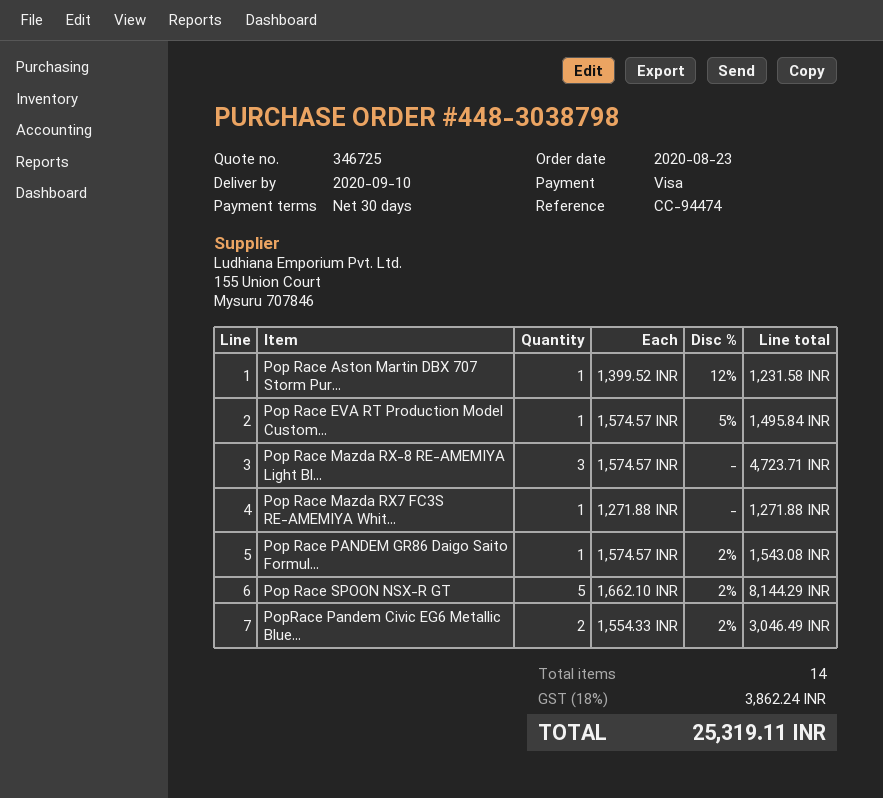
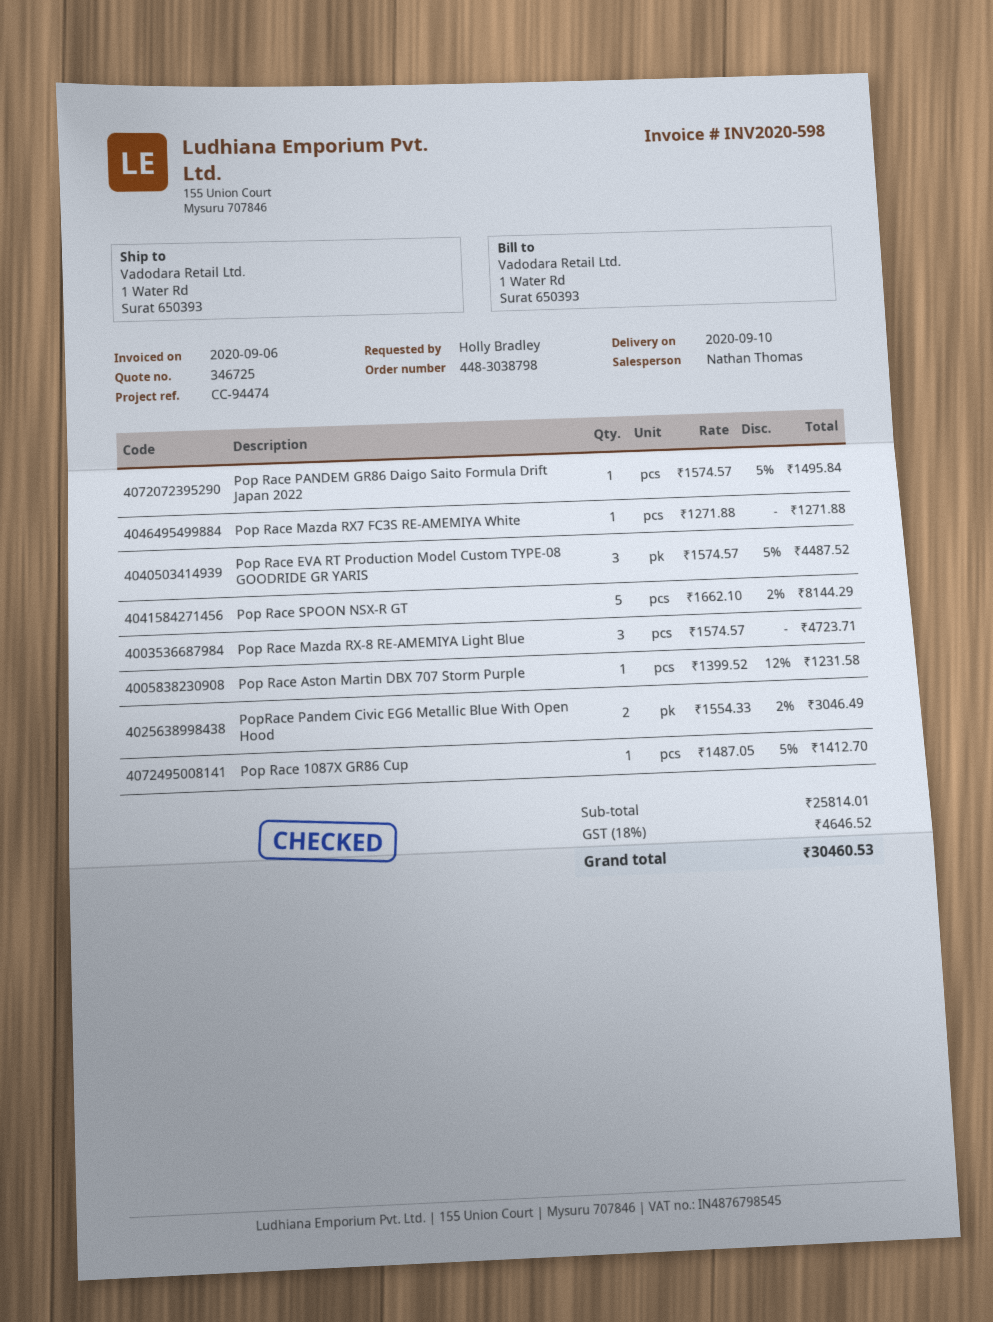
Pop Race EVA RT Production Model Custom...: 1 x 1574.57 - 5% = 1495.84 -> 3 x 1574.57 - 5% = 4487.52
Pop Race PANDEM GR86 Daigo Saito Formul...: 1 x 1574.57 - 2% = 1543.08 -> 1 x 1574.57 - 5% = 1495.84
Pop Race 1087X GR86 Cup: none -> 1 x 1487.05 - 5% = 1412.70
tax: 18% = 3862.24 -> 18% = 4646.52
total: 25319.11 -> 30460.53

